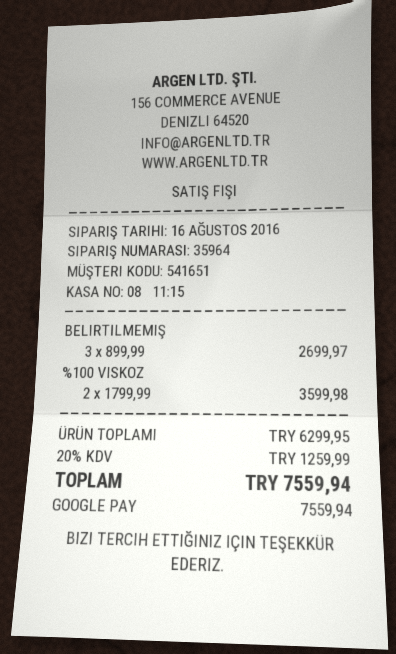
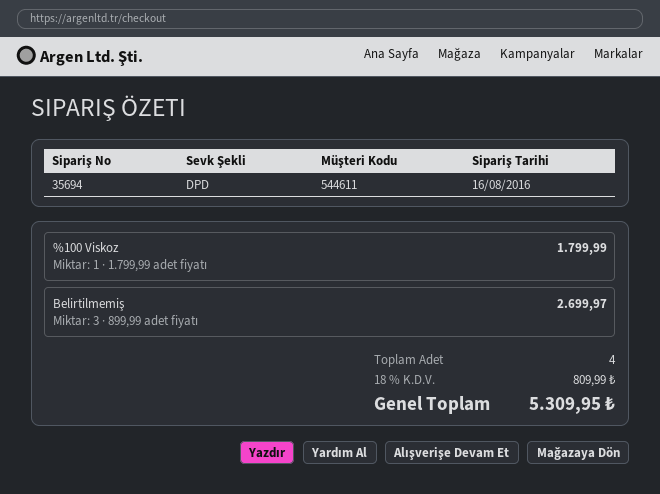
order number: 35964 -> 35694
customer number: 541651 -> 544611
%100 VISKOZ: 2 x 1799.99 = 3599.98 -> 1 x 1799.99 = 1799.99
tax: 20% = 1259.99 -> 18% = 809.99
total: 7559.94 -> 5309.95

